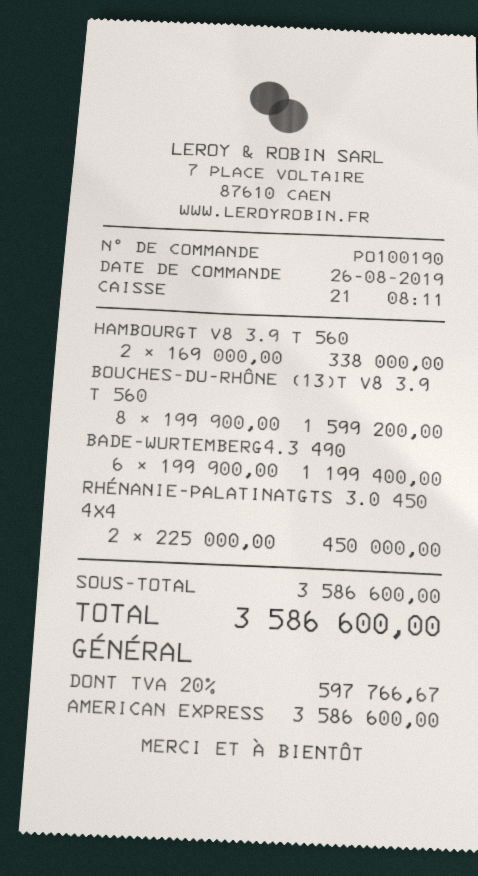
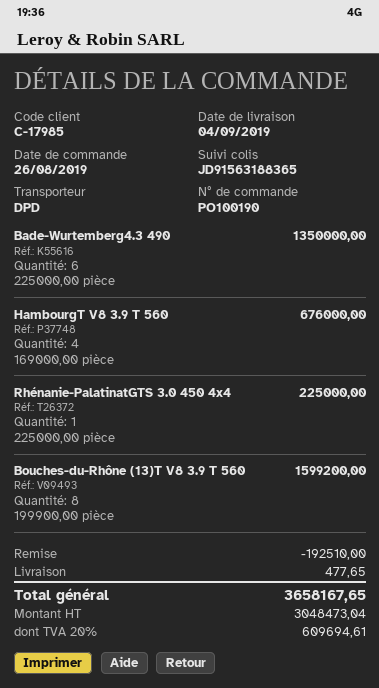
HAMBOURGT V8 3.9 T 560: 2 x 169000.00 = 338000.00 -> 4 x 169000.00 = 676000.00
BADE-WURTEMBERG4.3 490: 6 x 199900.00 = 1199400.00 -> 6 x 225000.00 = 1350000.00
RHÉNANIE-PALATINATGTS 3.0 450 4X4: 2 x 225000.00 = 450000.00 -> 1 x 225000.00 = 225000.00
discount: none -> 192510.00
shipping: none -> 477.65
tax: 20% = 597766.67 -> 20% = 609694.61
total: 3586600.00 -> 3658167.65

